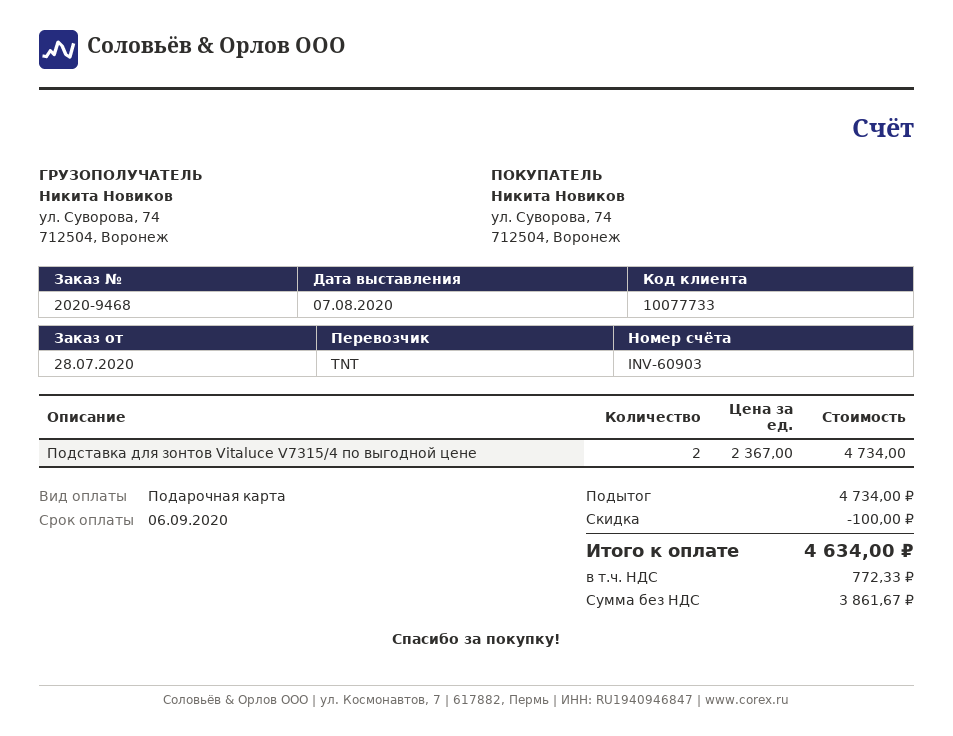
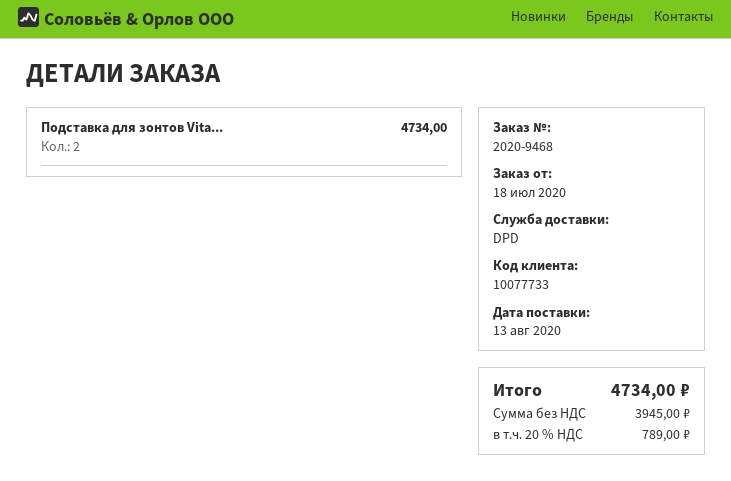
order date: 2020-07-28 -> 2020-07-18
shipping method: TNT -> DPD
discount: 100.00 -> none
net: 3861.67 -> 3945.00
tax: 772.33 -> 789.00
total: 4634.00 -> 4734.00

